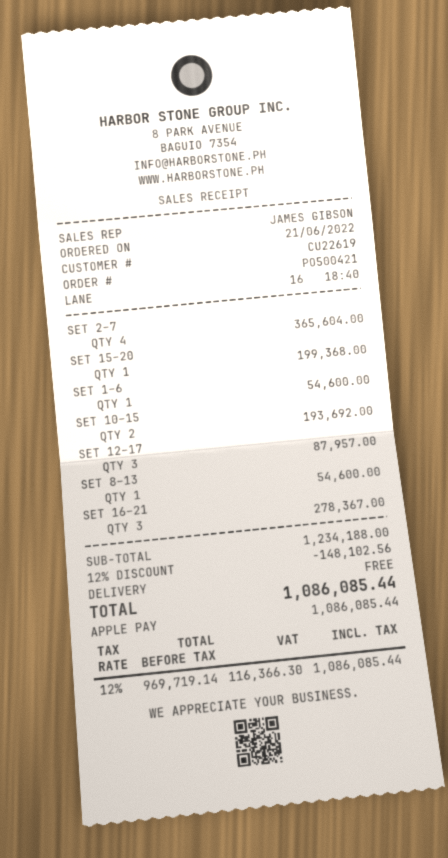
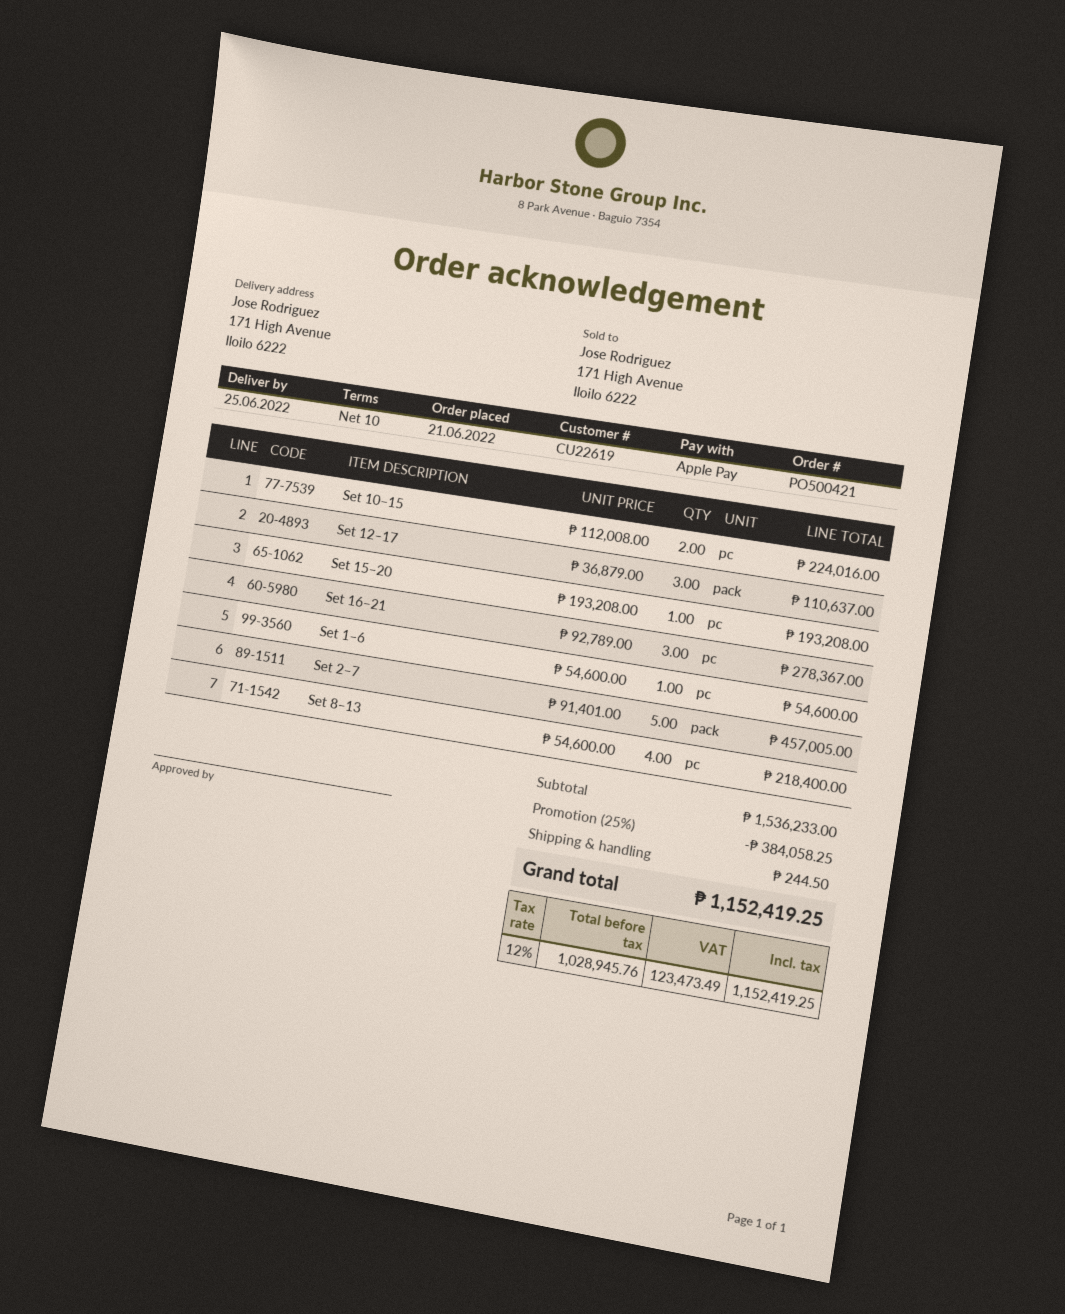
SET 2–7: 4 for 365604.00 -> 5 for 457005.00
SET 15–20: 1 for 199368.00 -> 1 for 193208.00
SET 10–15: 2 for 193692.00 -> 2 for 224016.00
SET 12–17: 3 for 87957.00 -> 3 for 110637.00
SET 8–13: 1 for 54600.00 -> 4 for 218400.00
subtotal: 1234188.00 -> 1536233.00
discount: 12% = 148102.56 -> 25% = 384058.25
shipping: 0.00 -> 244.50
net: 969719.14 -> 1028945.76
tax: 12% = 116366.30 -> 12% = 123473.49
total: 1086085.44 -> 1152419.25

